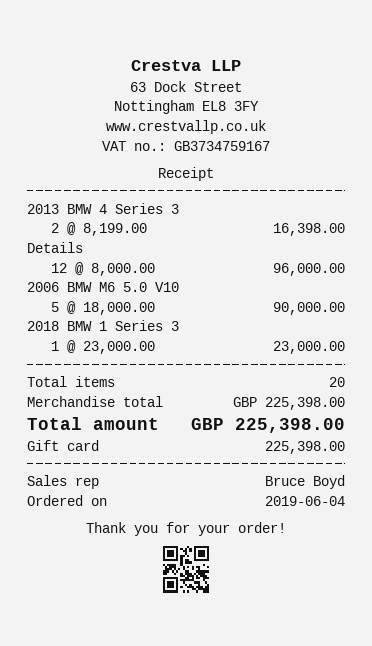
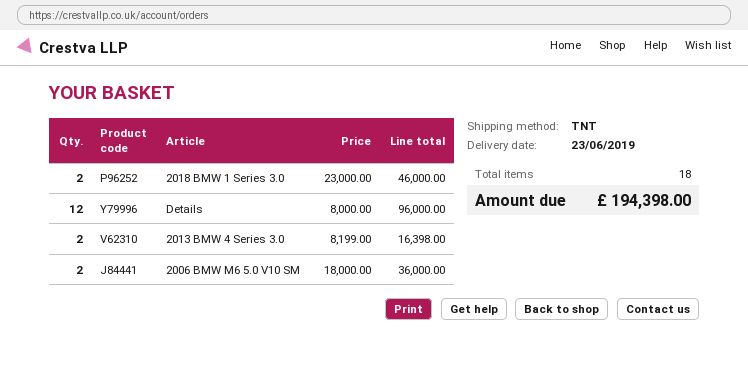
2006 BMW M6 5.0 V10: 5 x 18000.00 = 90000.00 -> 2 x 18000.00 = 36000.00
2018 BMW 1 Series 3: 1 x 23000.00 = 23000.00 -> 2 x 23000.00 = 46000.00
total quantity: 20 -> 18
total: 225398.00 -> 194398.00

